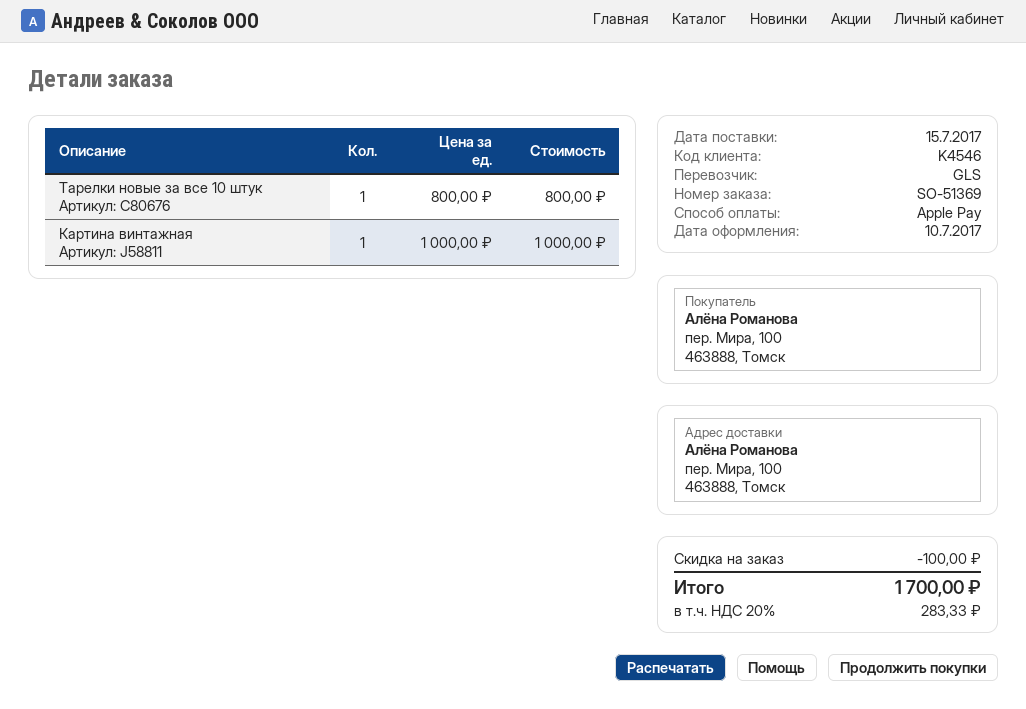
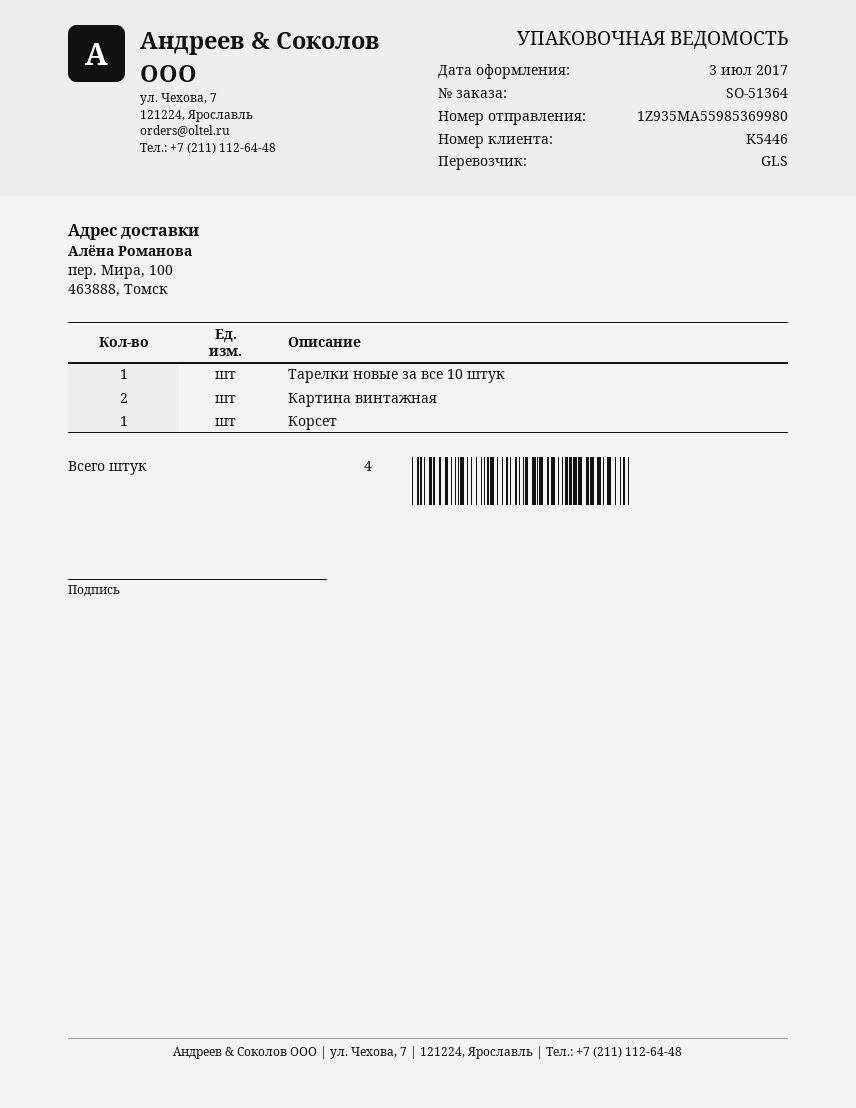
order number: SO-51369 -> SO-51364
order date: 2017-07-10 -> 2017-07-03
customer number: K4546 -> K5446
Картина винтажная: 1 -> 2
Корсет: none -> 1

